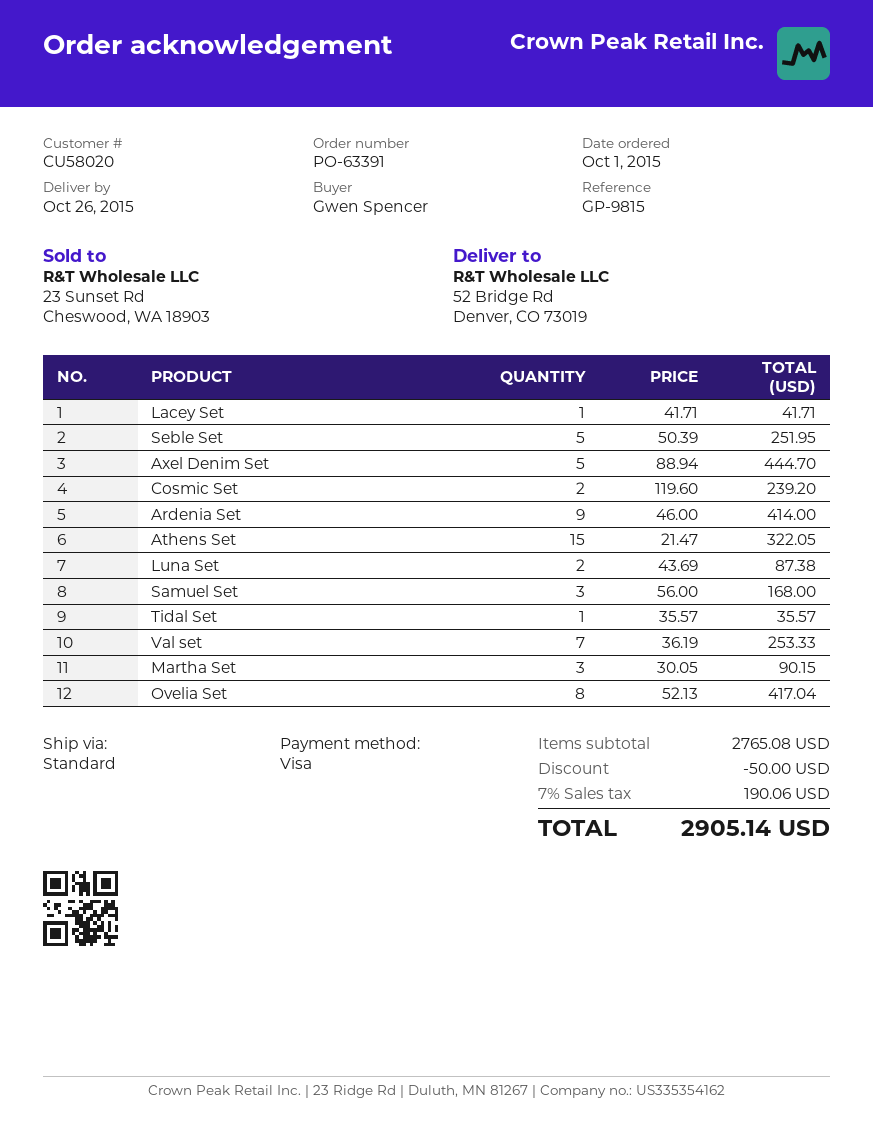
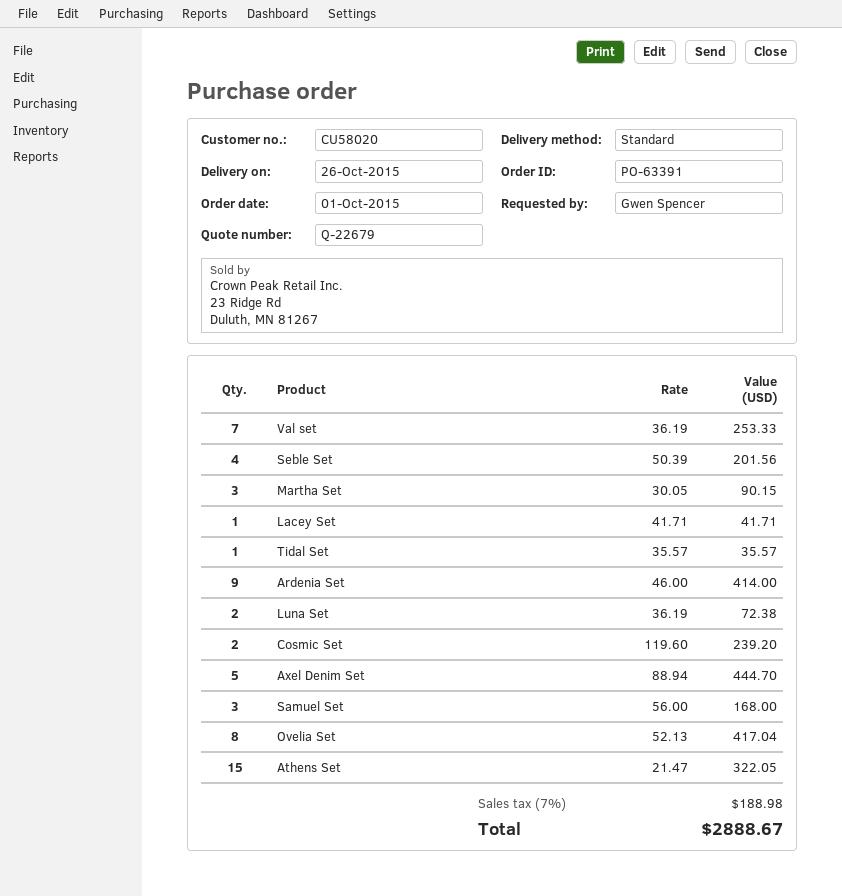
Seble Set: 5 x 50.39 = 251.95 -> 4 x 50.39 = 201.56
Luna Set: 2 x 43.69 = 87.38 -> 2 x 36.19 = 72.38
discount: 50.00 -> none
tax: 7% = 190.06 -> 7% = 188.98
total: 2905.14 -> 2888.67

